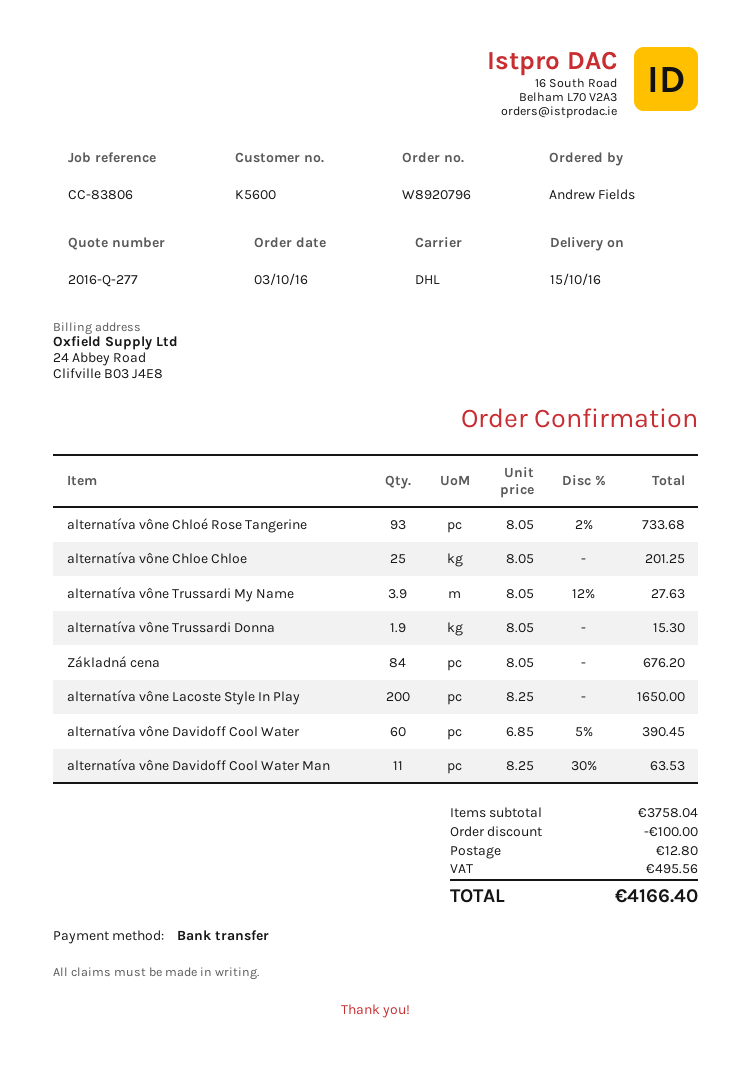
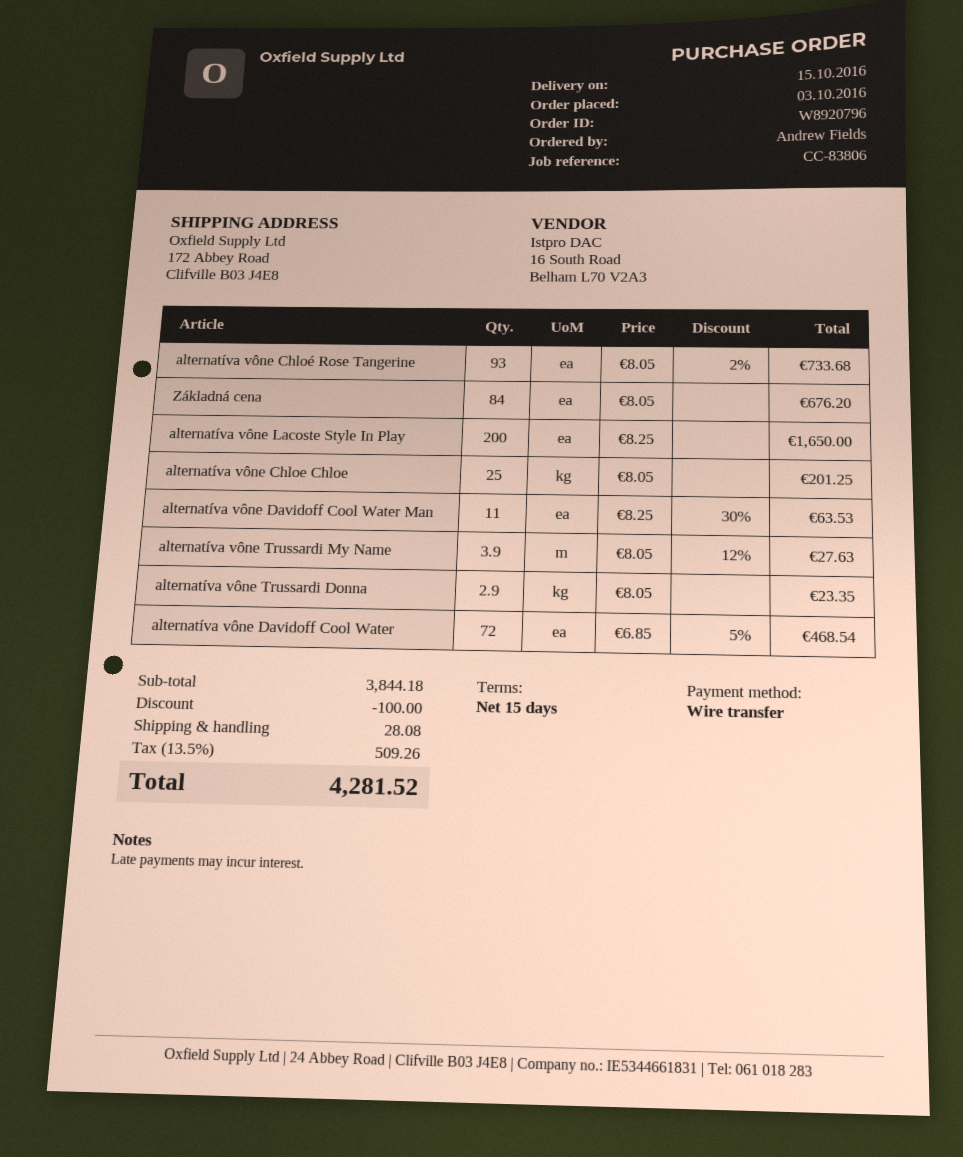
alternatíva vône Trussardi Donna: 1.9 x 8.05 = 15.30 -> 2.9 x 8.05 = 23.35
alternatíva vône Davidoff Cool Water: 60 x 6.85 - 5% = 390.45 -> 72 x 6.85 - 5% = 468.54
subtotal: 3758.04 -> 3844.18
shipping: 12.80 -> 28.08
tax: 495.56 -> 509.26
total: 4166.40 -> 4281.52

